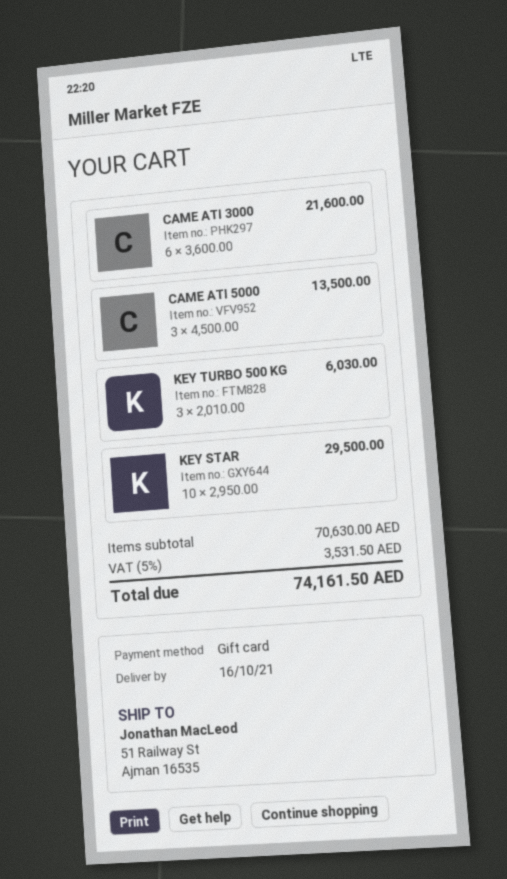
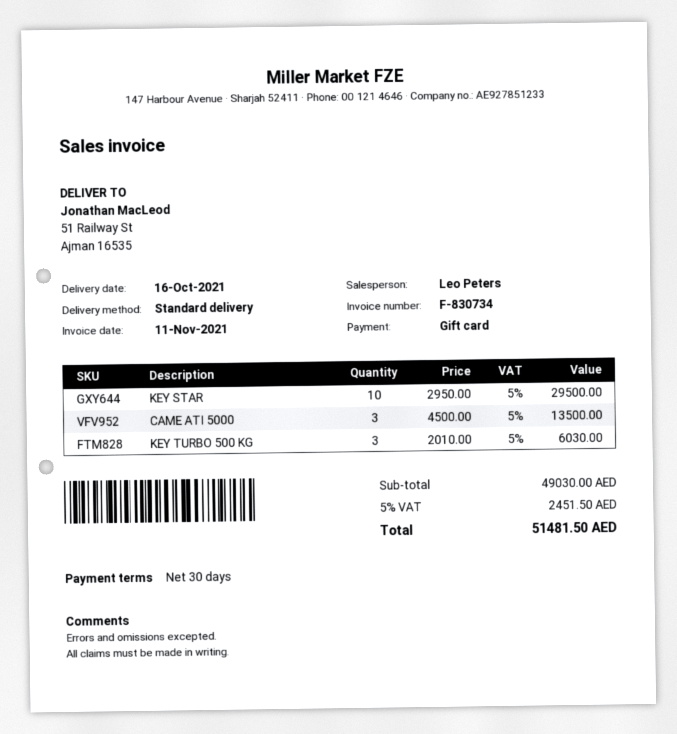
CAME ATI 3000: 6 x 3600.00 = 21600.00 -> none
subtotal: 70630.00 -> 49030.00
tax: 5% = 3531.50 -> 5% = 2451.50
total: 74161.50 -> 51481.50

